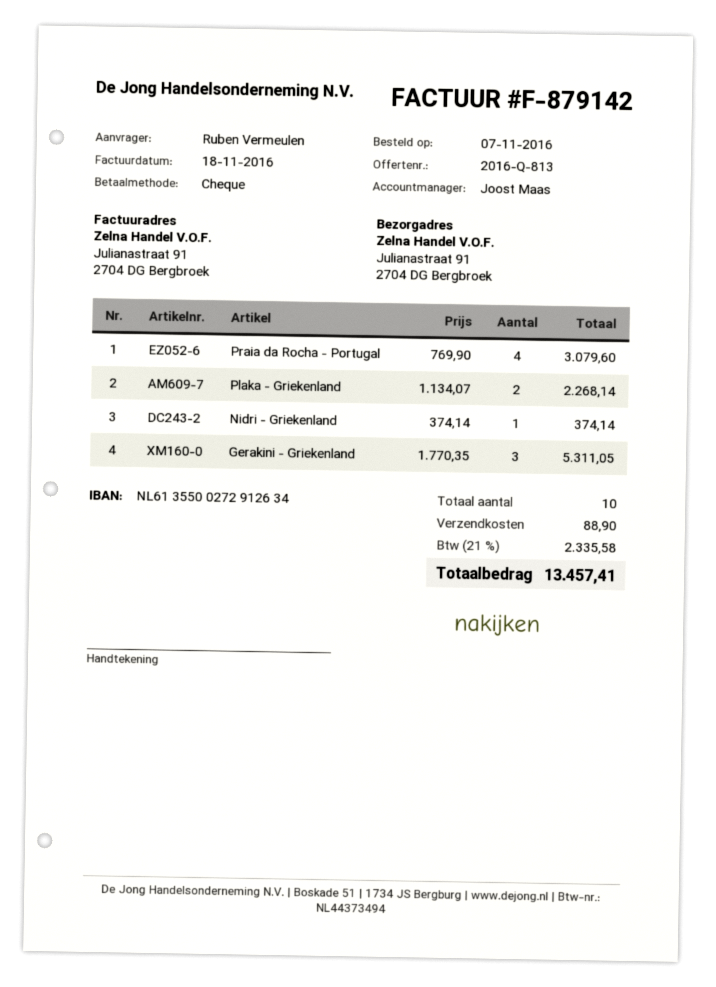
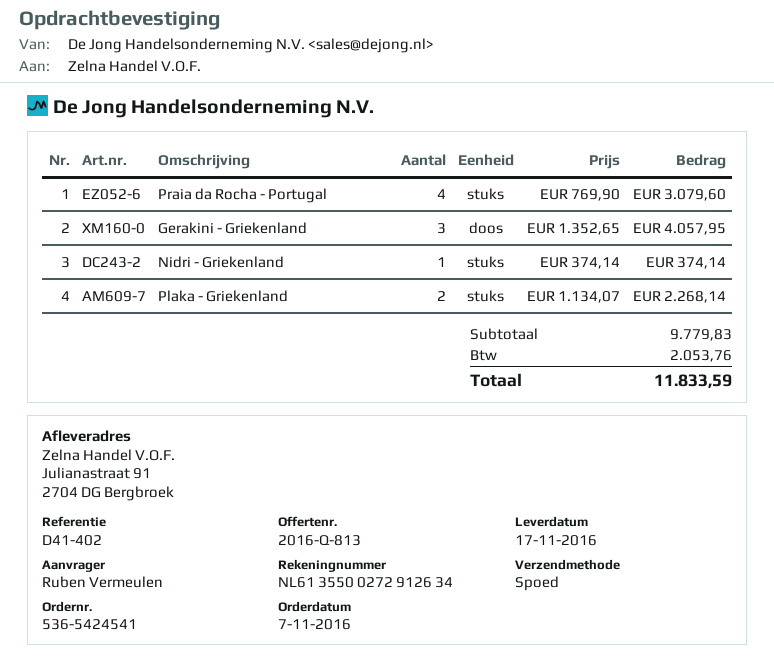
Gerakini - Griekenland: 3 x 1770.35 = 5311.05 -> 3 x 1352.65 = 4057.95
shipping: 88.90 -> none
tax: 2335.58 -> 2053.76
total: 13457.41 -> 11833.59

